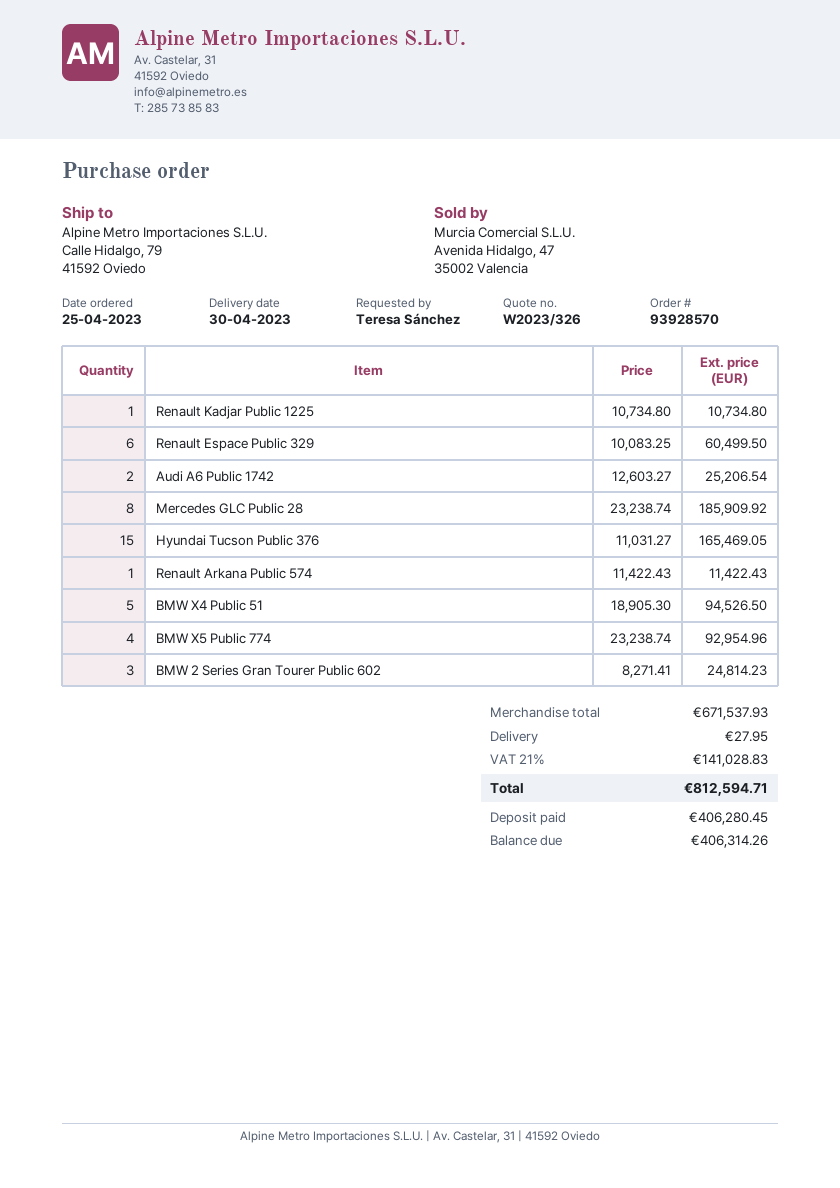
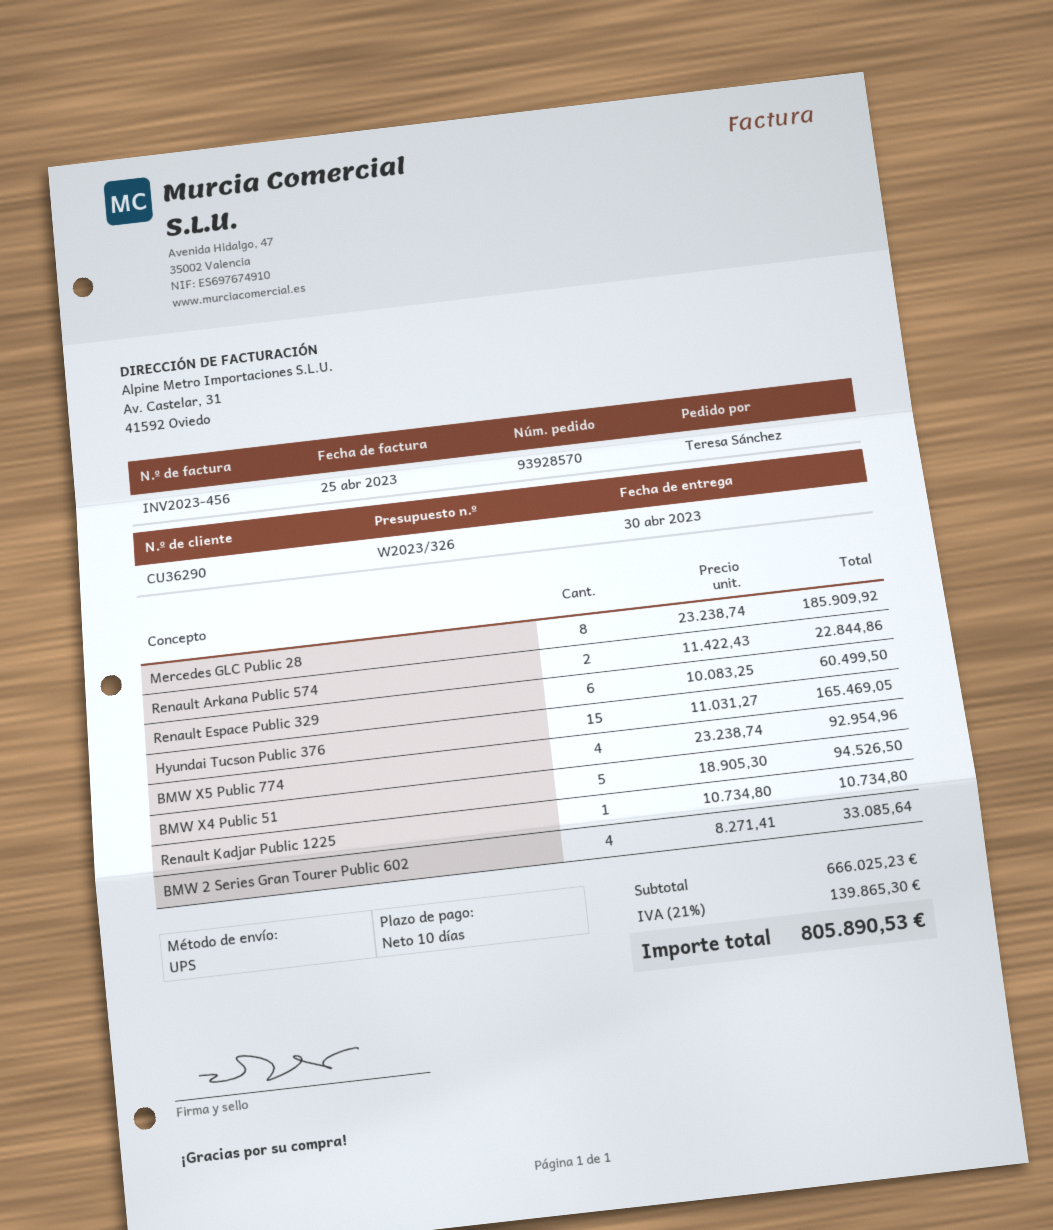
Audi A6 Public 1742: 2 x 12603.27 = 25206.54 -> none
Renault Arkana Public 574: 1 x 11422.43 = 11422.43 -> 2 x 11422.43 = 22844.86
BMW 2 Series Gran Tourer Public 602: 3 x 8271.41 = 24814.23 -> 4 x 8271.41 = 33085.64
subtotal: 671537.93 -> 666025.23
shipping: 27.95 -> none
tax: 21% = 141028.83 -> 21% = 139865.30
total: 812594.71 -> 805890.53

